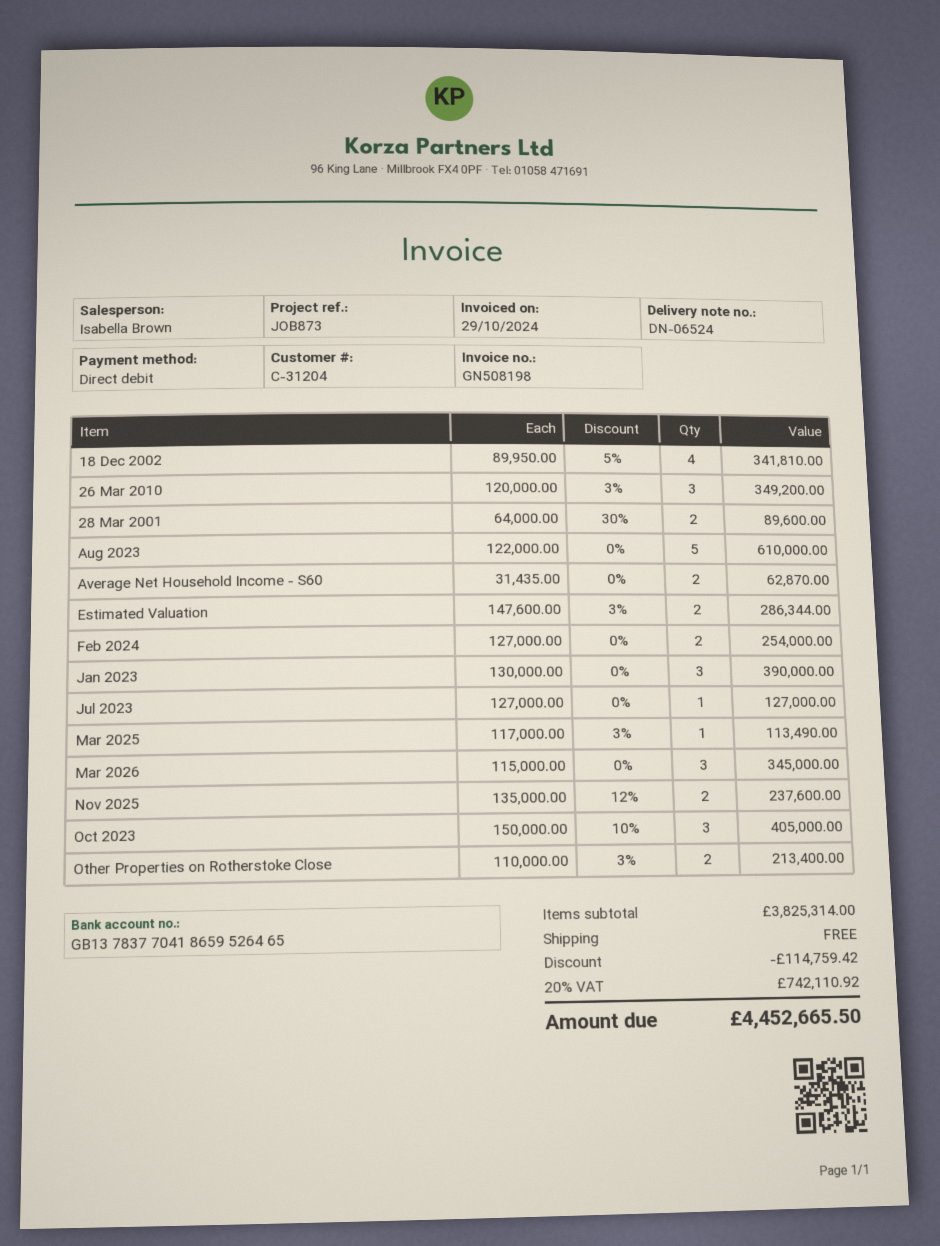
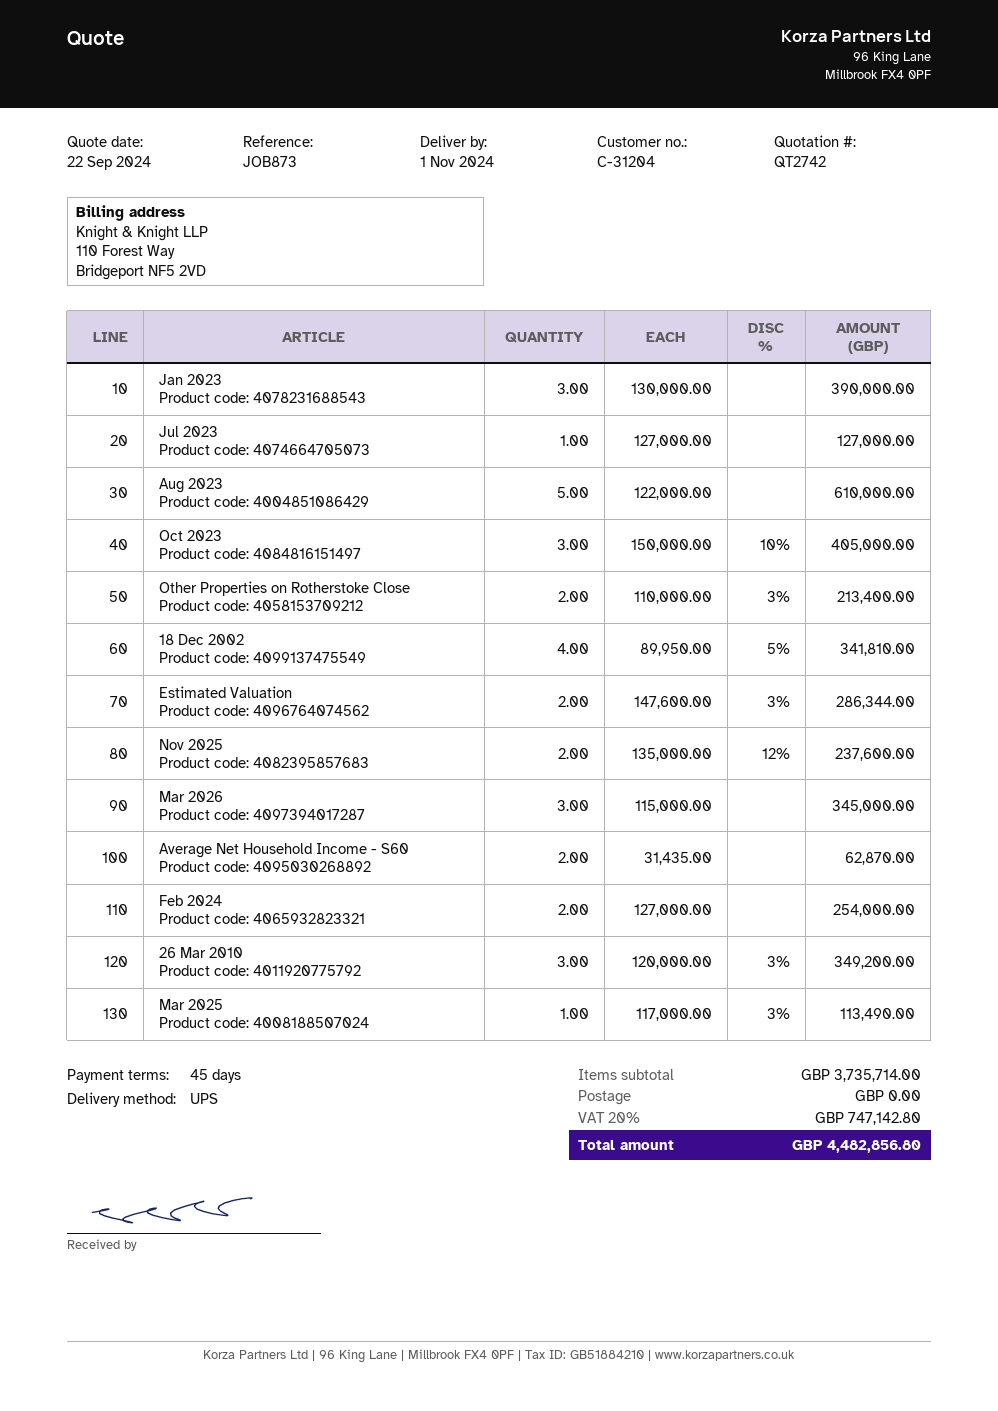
28 Mar 2001: 2 x 64000.00 - 30% = 89600.00 -> none
subtotal: 3825314.00 -> 3735714.00
discount: 114759.42 -> none
tax: 20% = 742110.92 -> 20% = 747142.80
total: 4452665.50 -> 4482856.80

